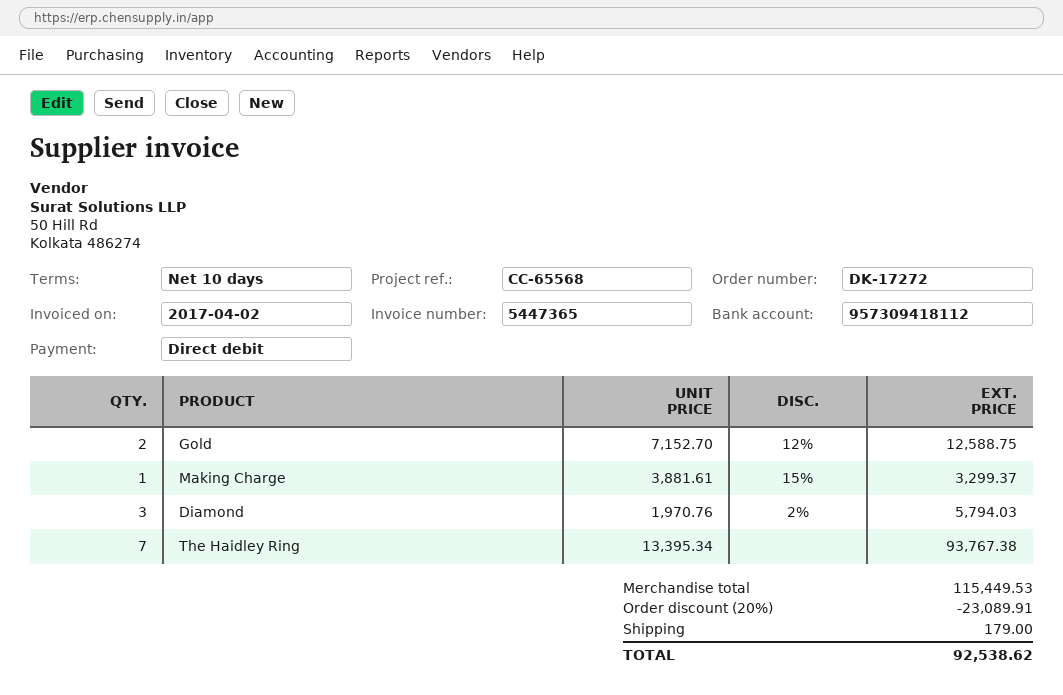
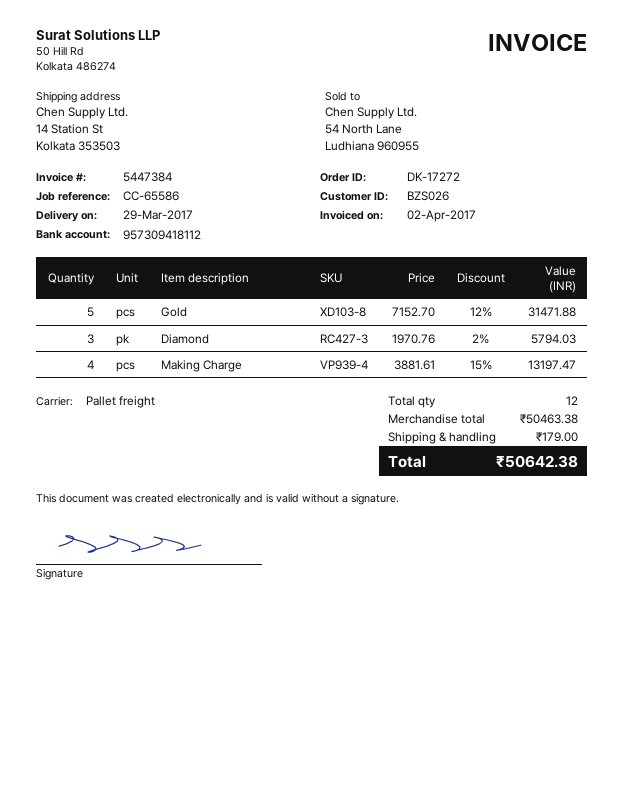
invoice number: 5447365 -> 5447384
reference: CC-65568 -> CC-65586
Gold: 2 x 7152.70 - 12% = 12588.75 -> 5 x 7152.70 - 12% = 31471.88
Making Charge: 1 x 3881.61 - 15% = 3299.37 -> 4 x 3881.61 - 15% = 13197.47
The Haidley Ring: 7 x 13395.34 = 93767.38 -> none
subtotal: 115449.53 -> 50463.38
discount: 20% = 23089.91 -> none
total: 92538.62 -> 50642.38

